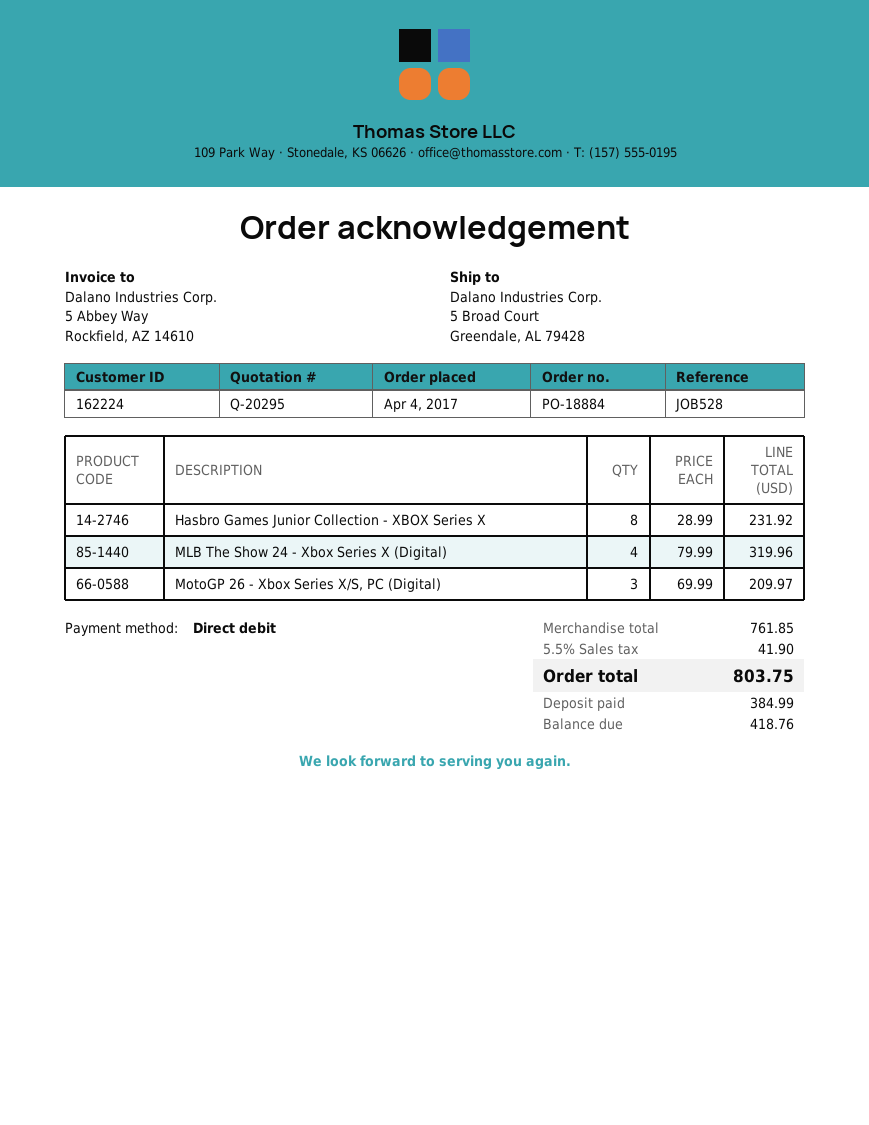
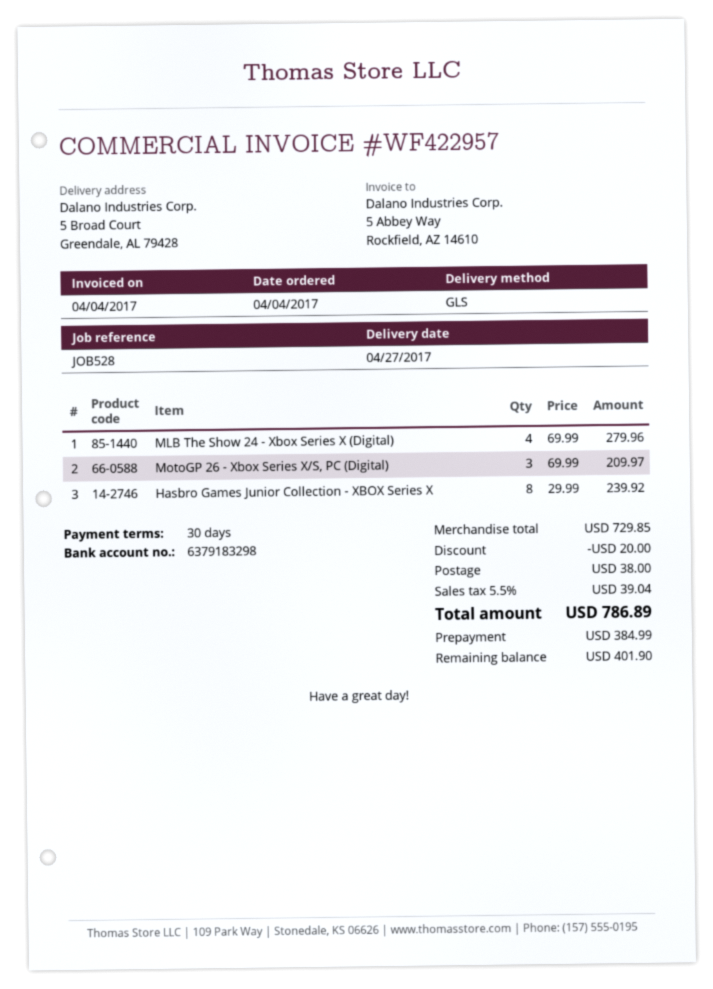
Hasbro Games Junior Collection - XBOX Series X: 8 x 28.99 = 231.92 -> 8 x 29.99 = 239.92
MLB The Show 24 - Xbox Series X (Digital): 4 x 79.99 = 319.96 -> 4 x 69.99 = 279.96
subtotal: 761.85 -> 729.85
discount: none -> 20.00
shipping: none -> 38.00
tax: 5.5% = 41.90 -> 5.5% = 39.04
total: 803.75 -> 786.89
balance: 418.76 -> 401.90

